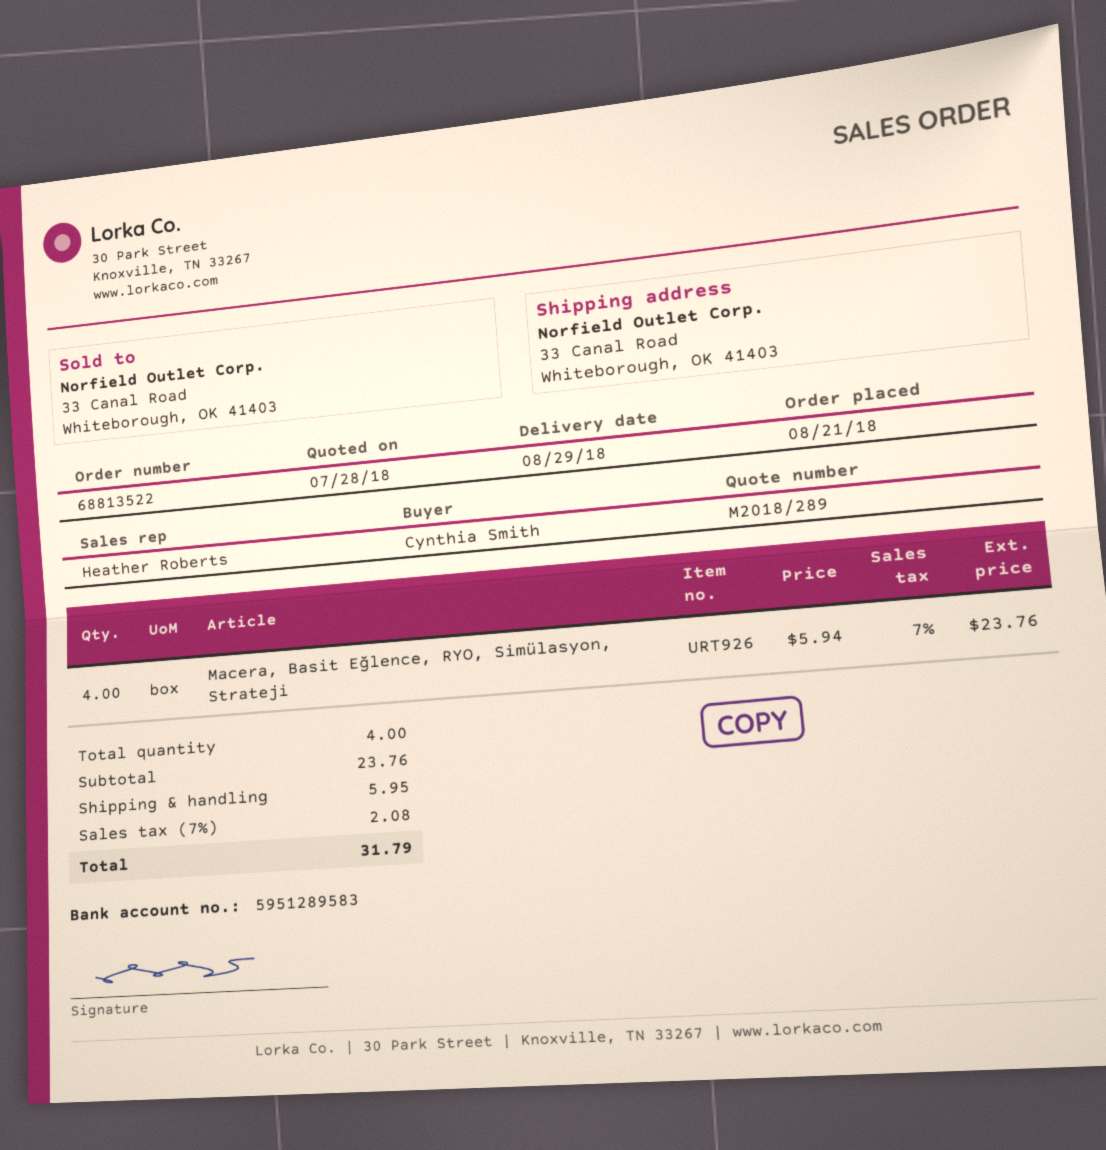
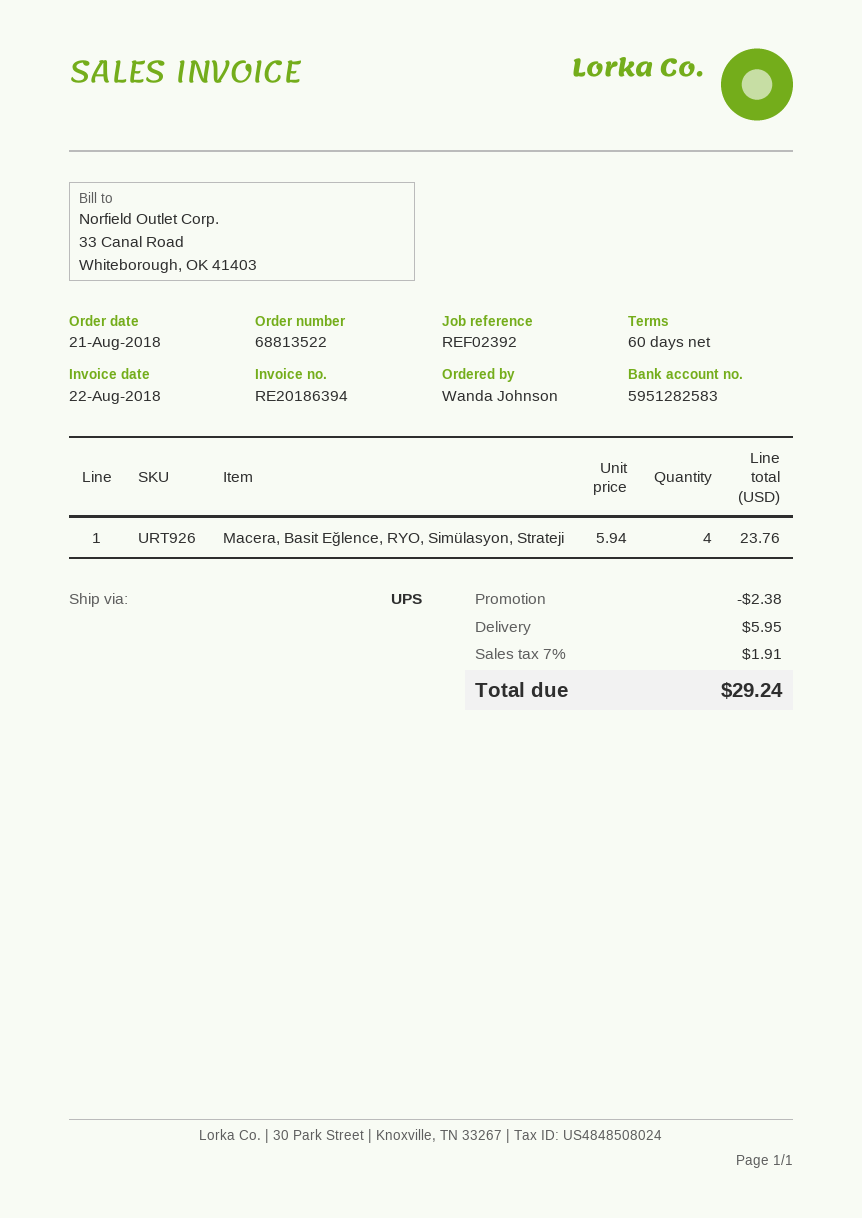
ordered by: Cynthia Smith -> Wanda Johnson
bank account: 5951289583 -> 5951282583
discount: none -> 2.38
tax: 7% = 2.08 -> 7% = 1.91
total: 31.79 -> 29.24

